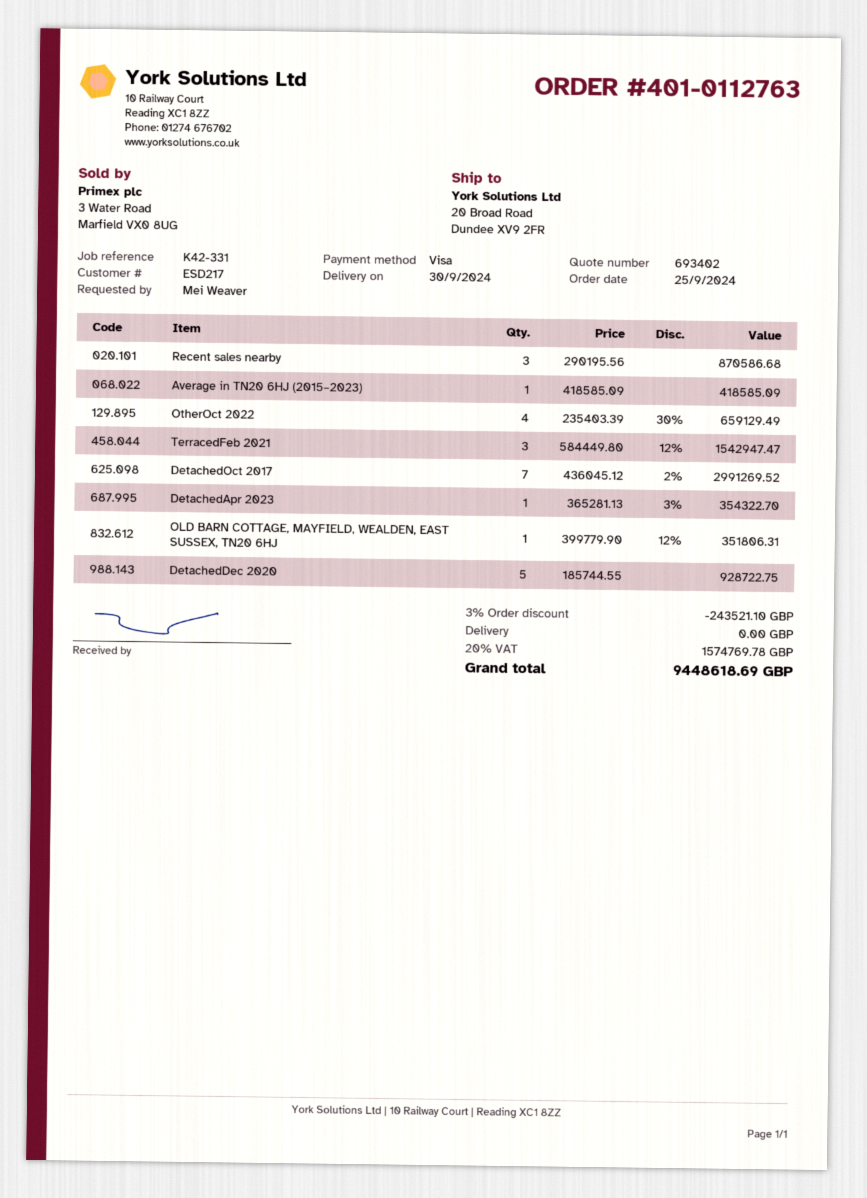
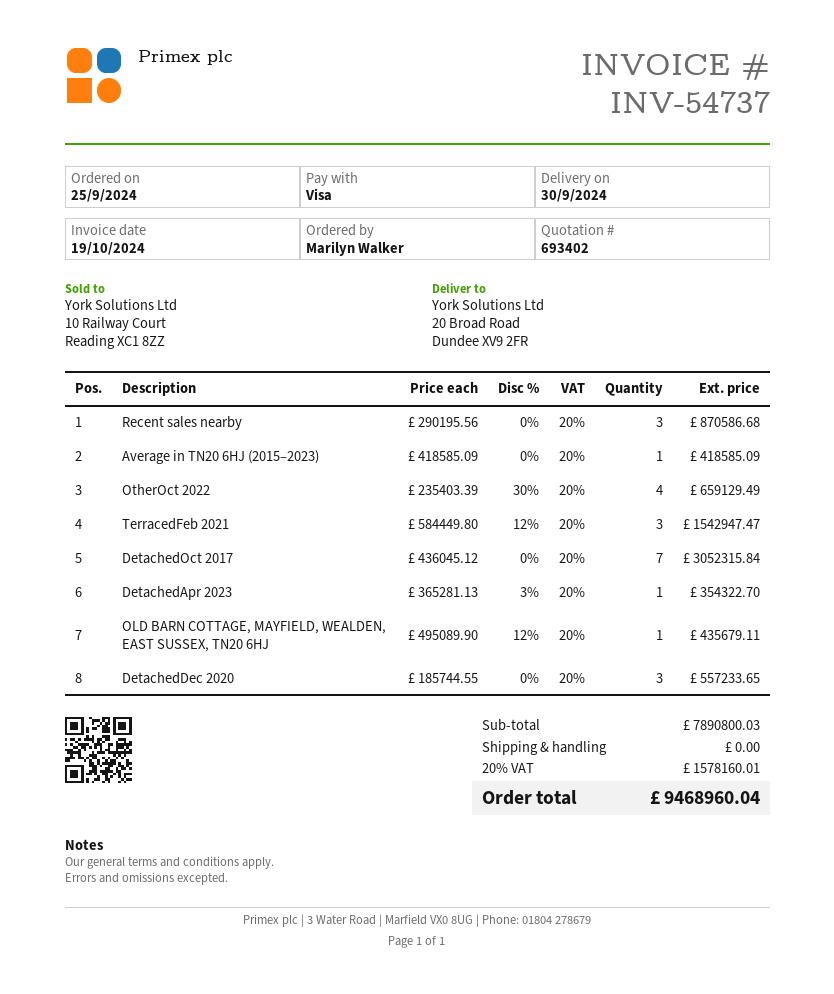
ordered by: Mei Weaver -> Marilyn Walker
DetachedOct 2017: 7 x 436045.12 - 2% = 2991269.52 -> 7 x 436045.12 = 3052315.84
OLD BARN COTTAGE, MAYFIELD, WEALDEN, EAST SUSSEX, TN20 6HJ: 1 x 399779.90 - 12% = 351806.31 -> 1 x 495089.90 - 12% = 435679.11
DetachedDec 2020: 5 x 185744.55 = 928722.75 -> 3 x 185744.55 = 557233.65
discount: 3% = 243521.10 -> none
tax: 20% = 1574769.78 -> 20% = 1578160.01
total: 9448618.69 -> 9468960.04

